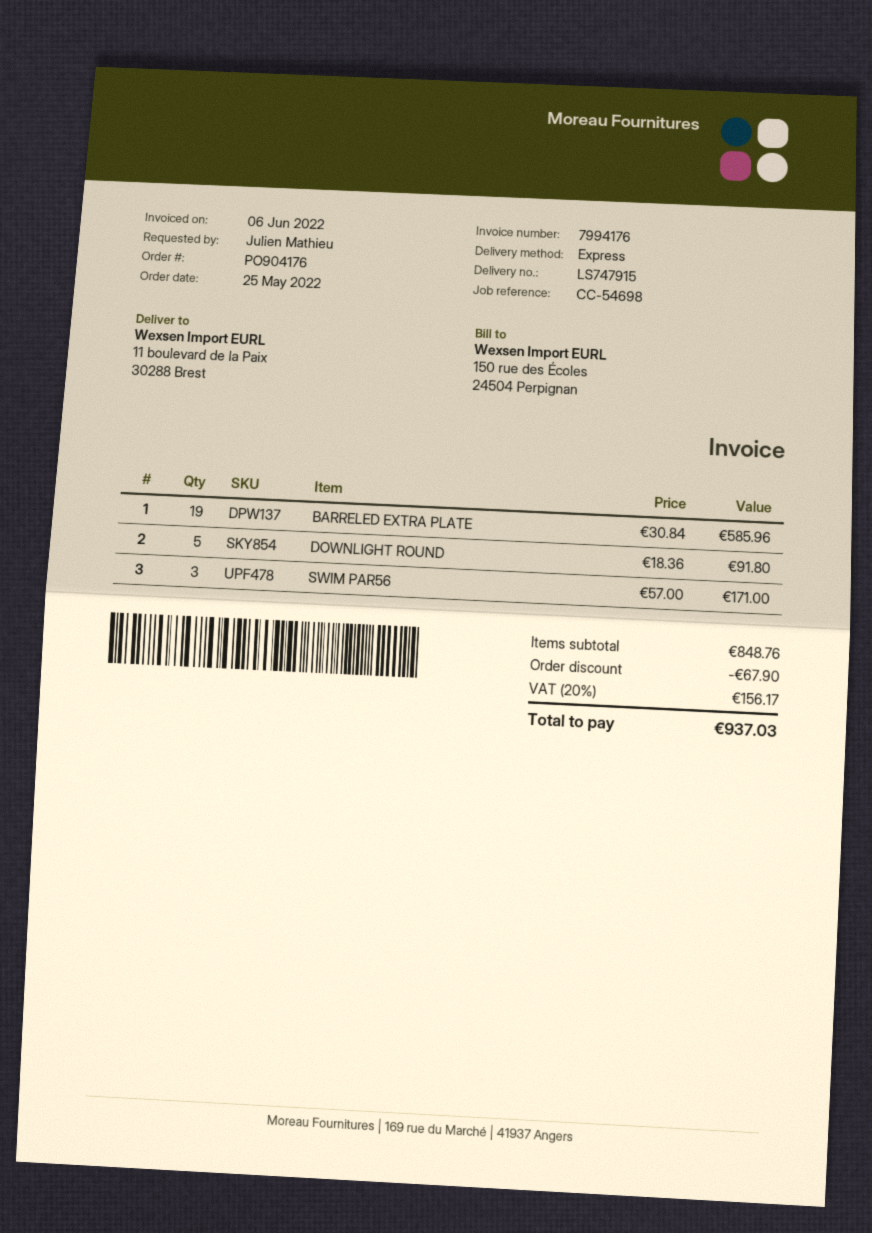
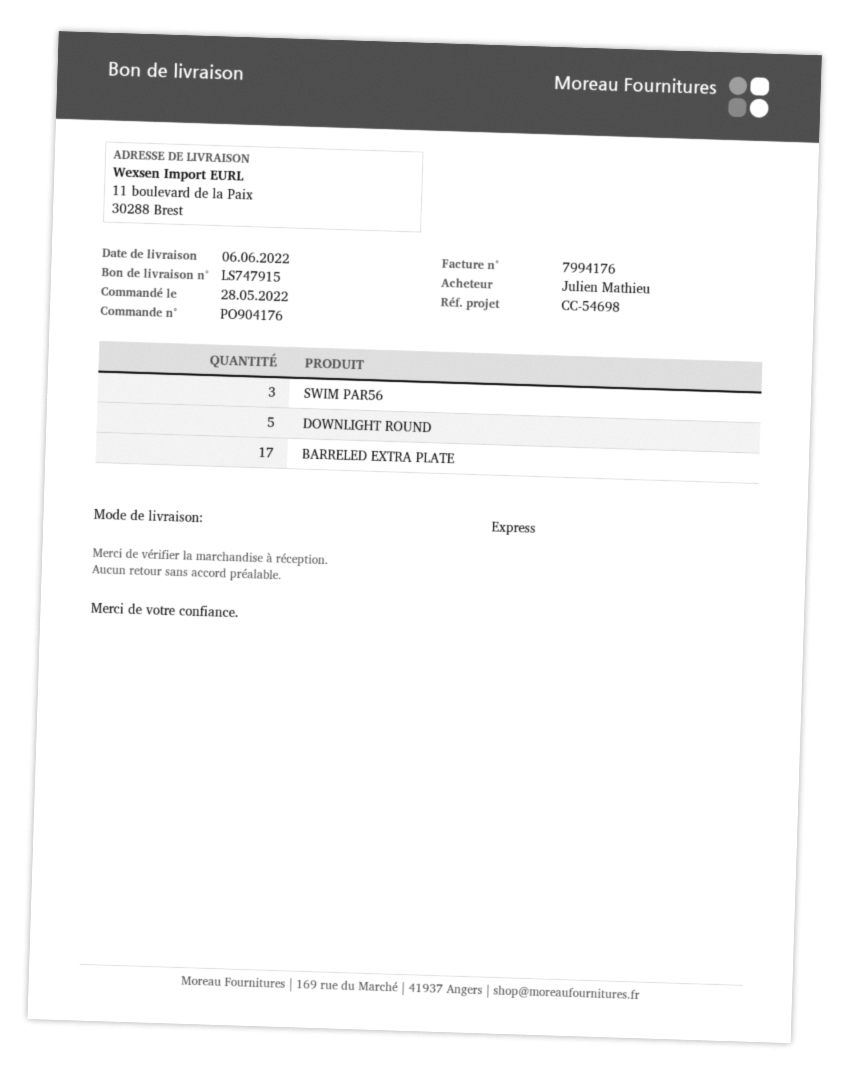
order date: 2022-05-25 -> 2022-05-28
BARRELED EXTRA PLATE: 19 -> 17

